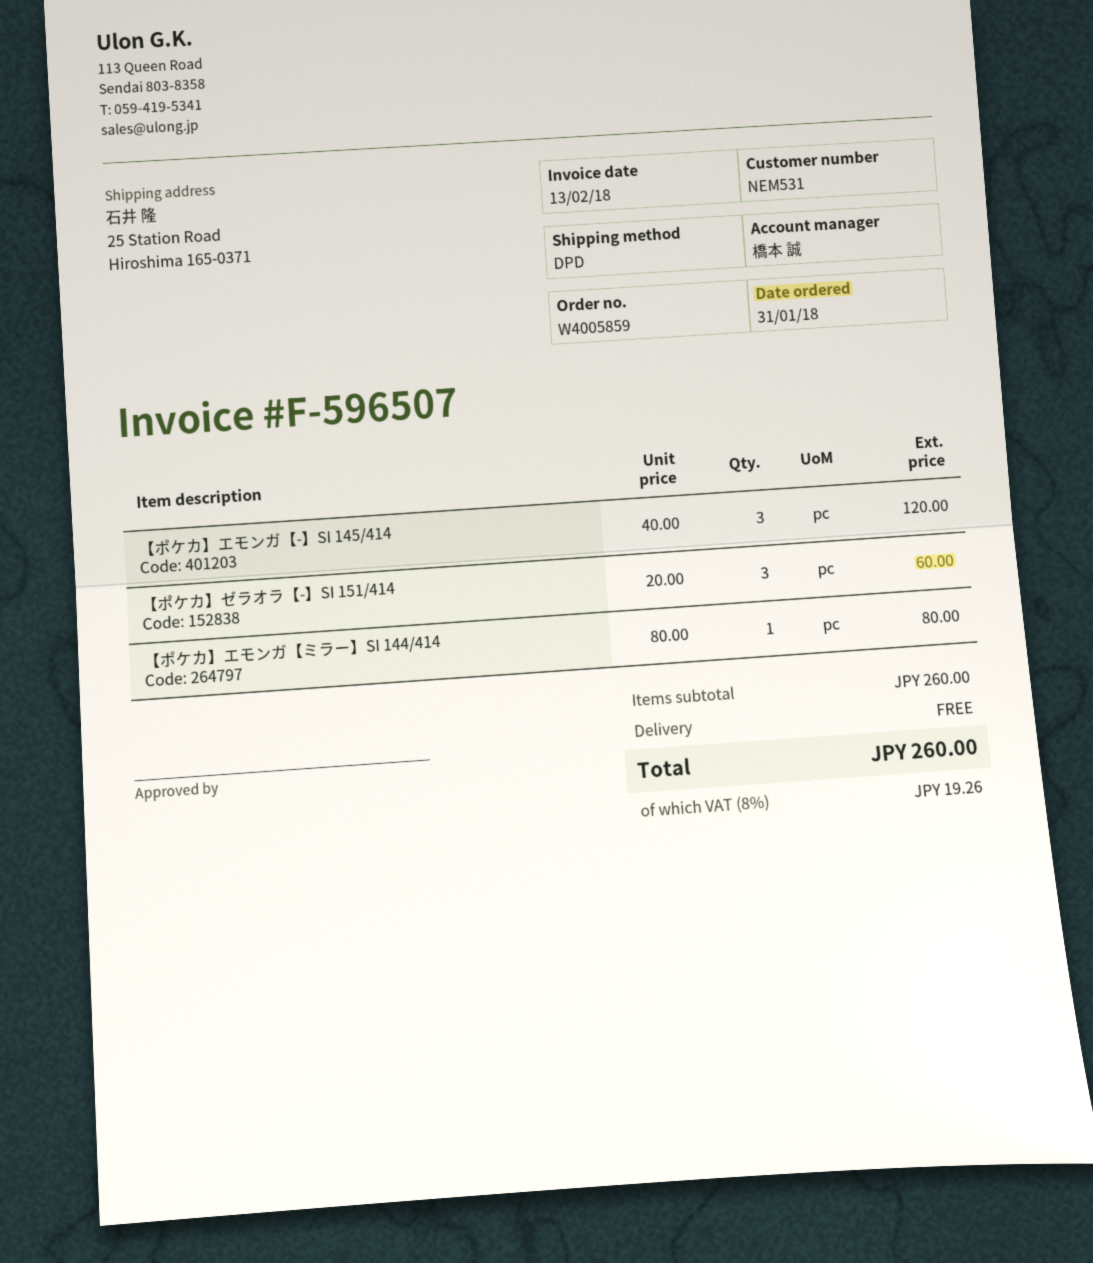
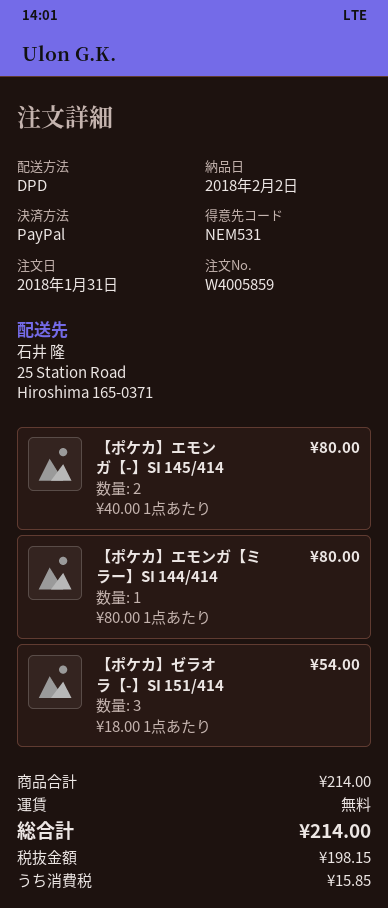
【ポケカ】エモンガ【-】SI 145/414: 3 x 40.00 = 120.00 -> 2 x 40.00 = 80.00
【ポケカ】ゼラオラ【-】SI 151/414: 3 x 20.00 = 60.00 -> 3 x 18.00 = 54.00
subtotal: 260.00 -> 214.00
tax: 19.26 -> 15.85
total: 260.00 -> 214.00

